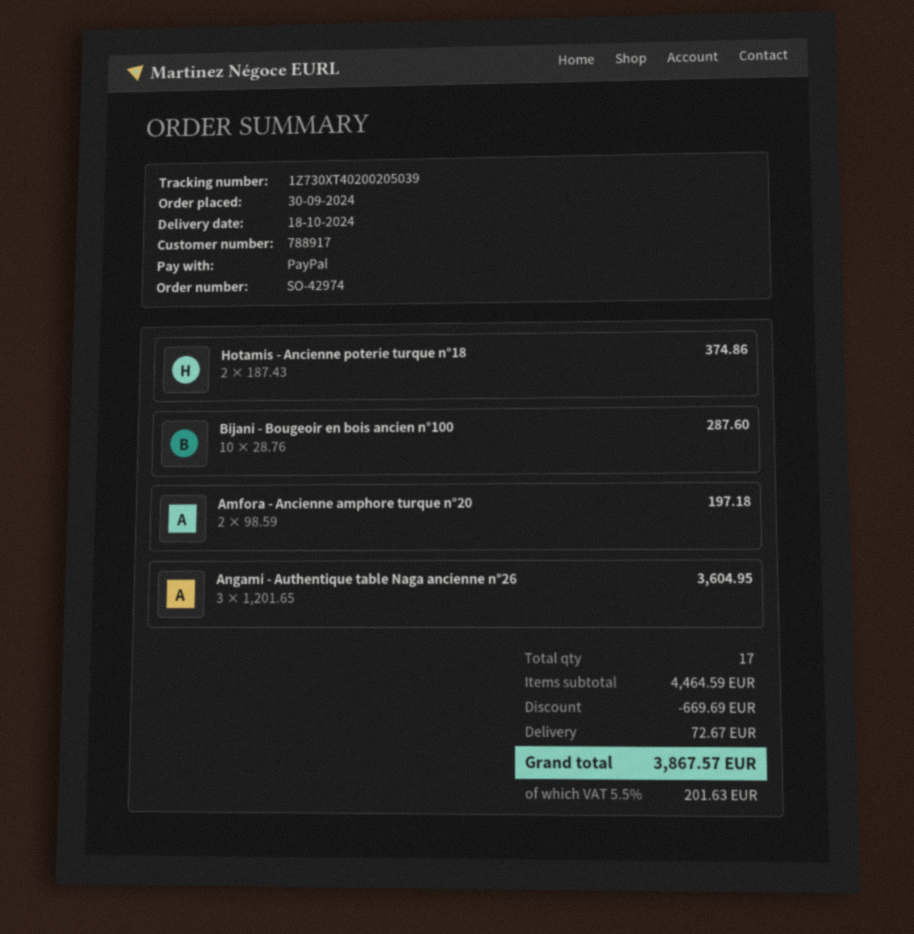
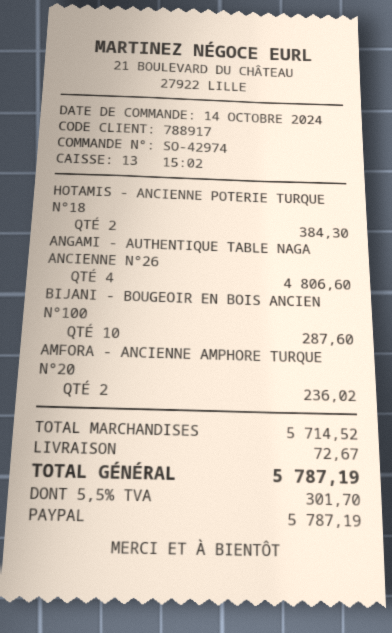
order date: 2024-09-30 -> 2024-10-14
Hotamis - Ancienne poterie turque n°18: 2 for 374.86 -> 2 for 384.30
Amfora - Ancienne amphore turque n°20: 2 for 197.18 -> 2 for 236.02
Angami - Authentique table Naga ancienne n°26: 3 for 3604.95 -> 4 for 4806.60
subtotal: 4464.59 -> 5714.52
discount: 669.69 -> none
tax: 5.5% = 201.63 -> 5.5% = 301.70
total: 3867.57 -> 5787.19

